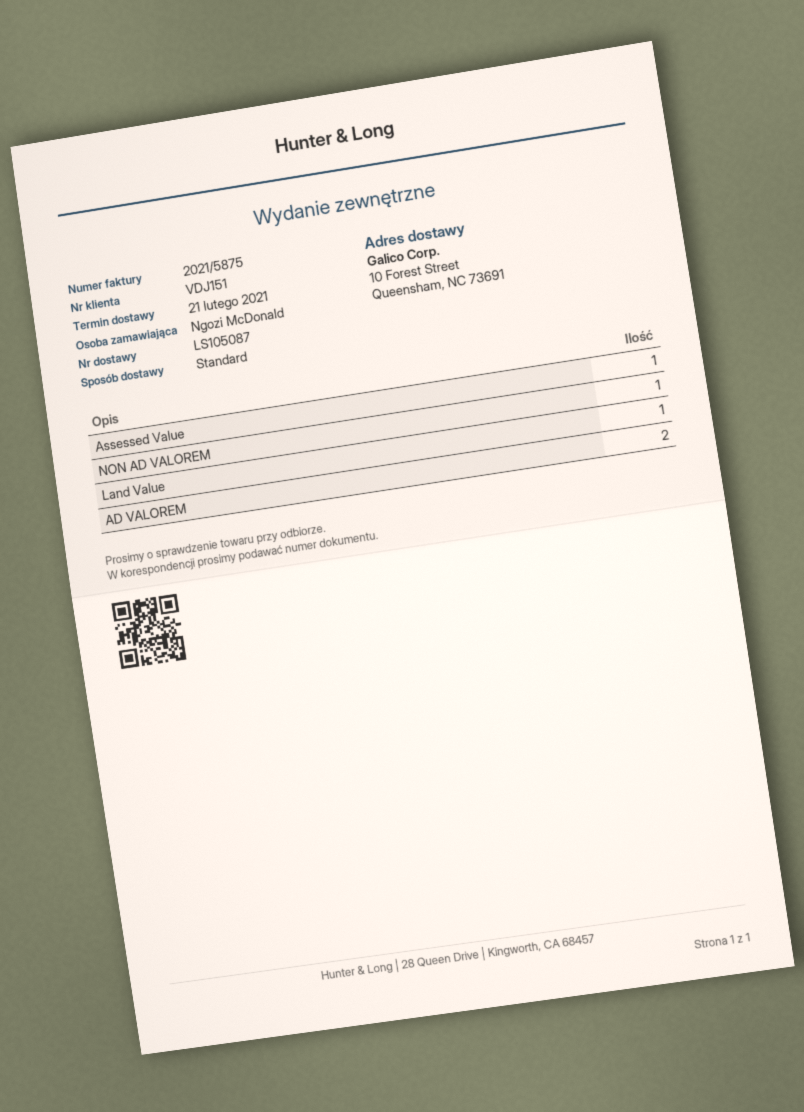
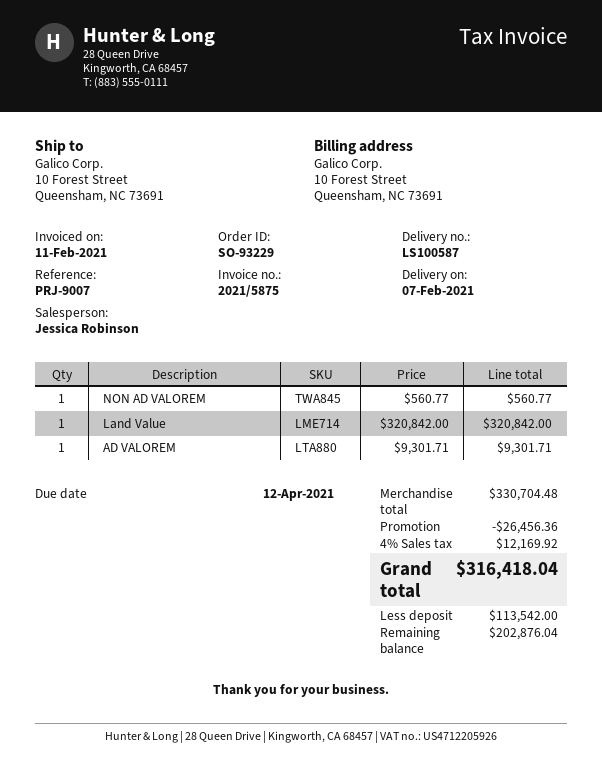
delivery note number: LS105087 -> LS100587
delivery date: 2021-02-21 -> 2021-02-07
Assessed Value: 1 -> none
AD VALOREM: 2 -> 1

